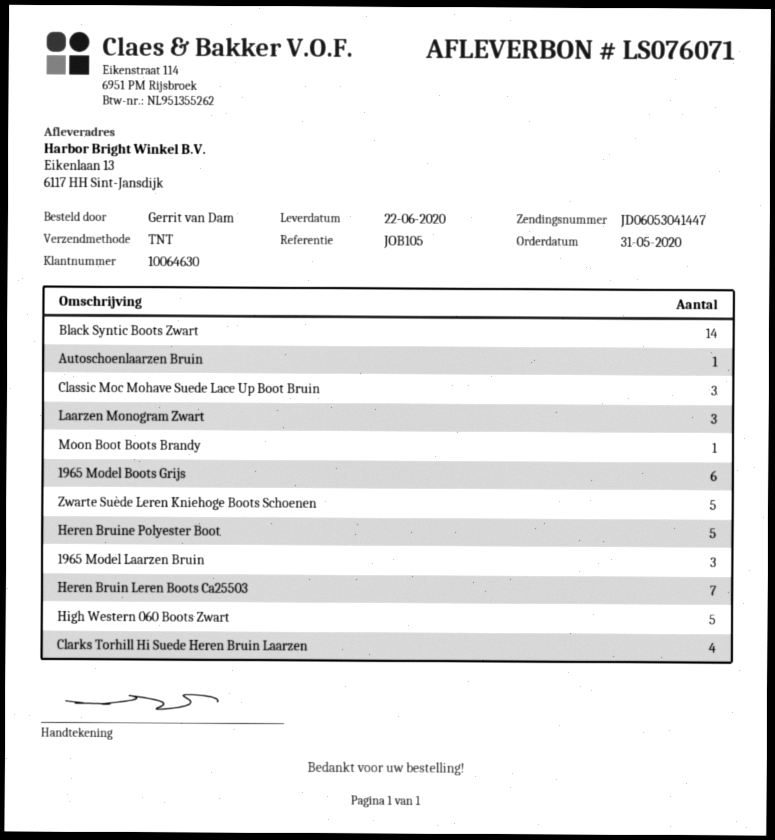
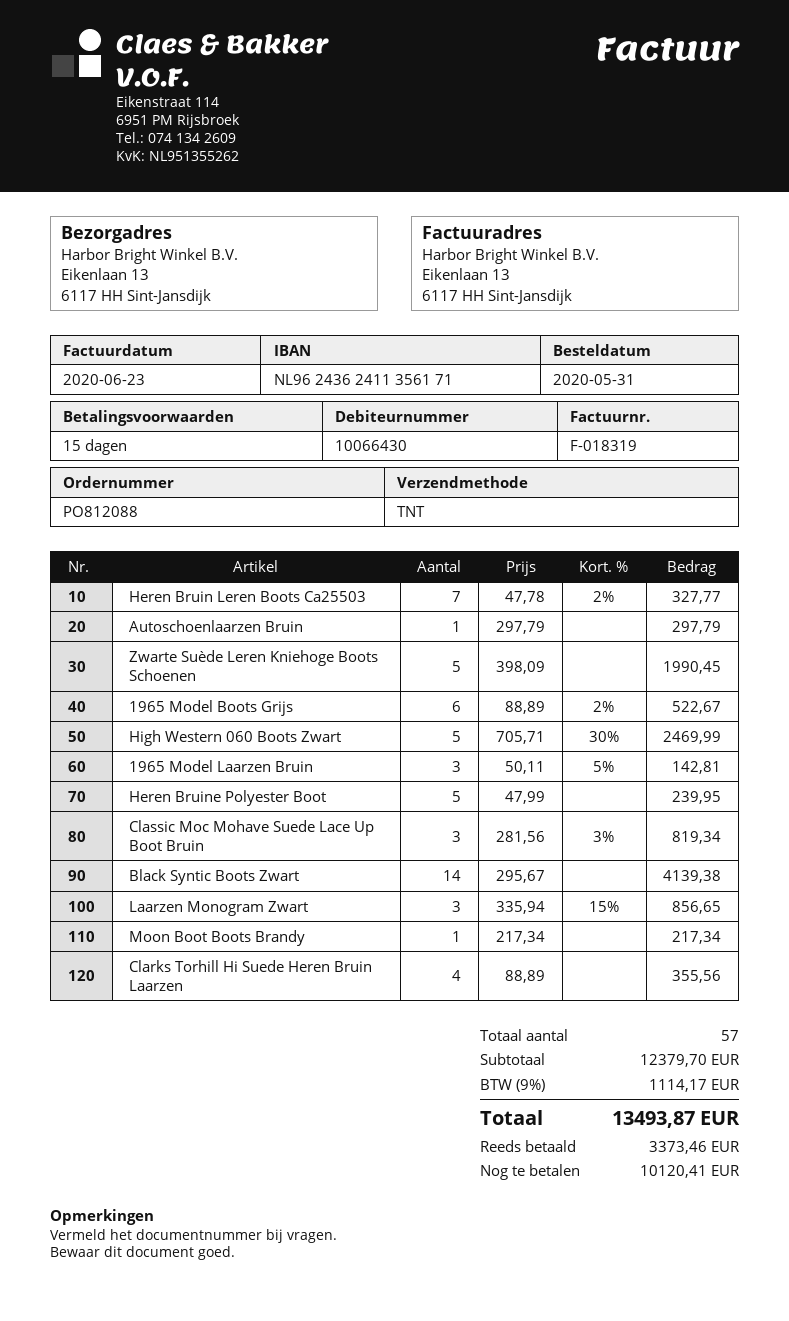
customer number: 10064630 -> 10066430

